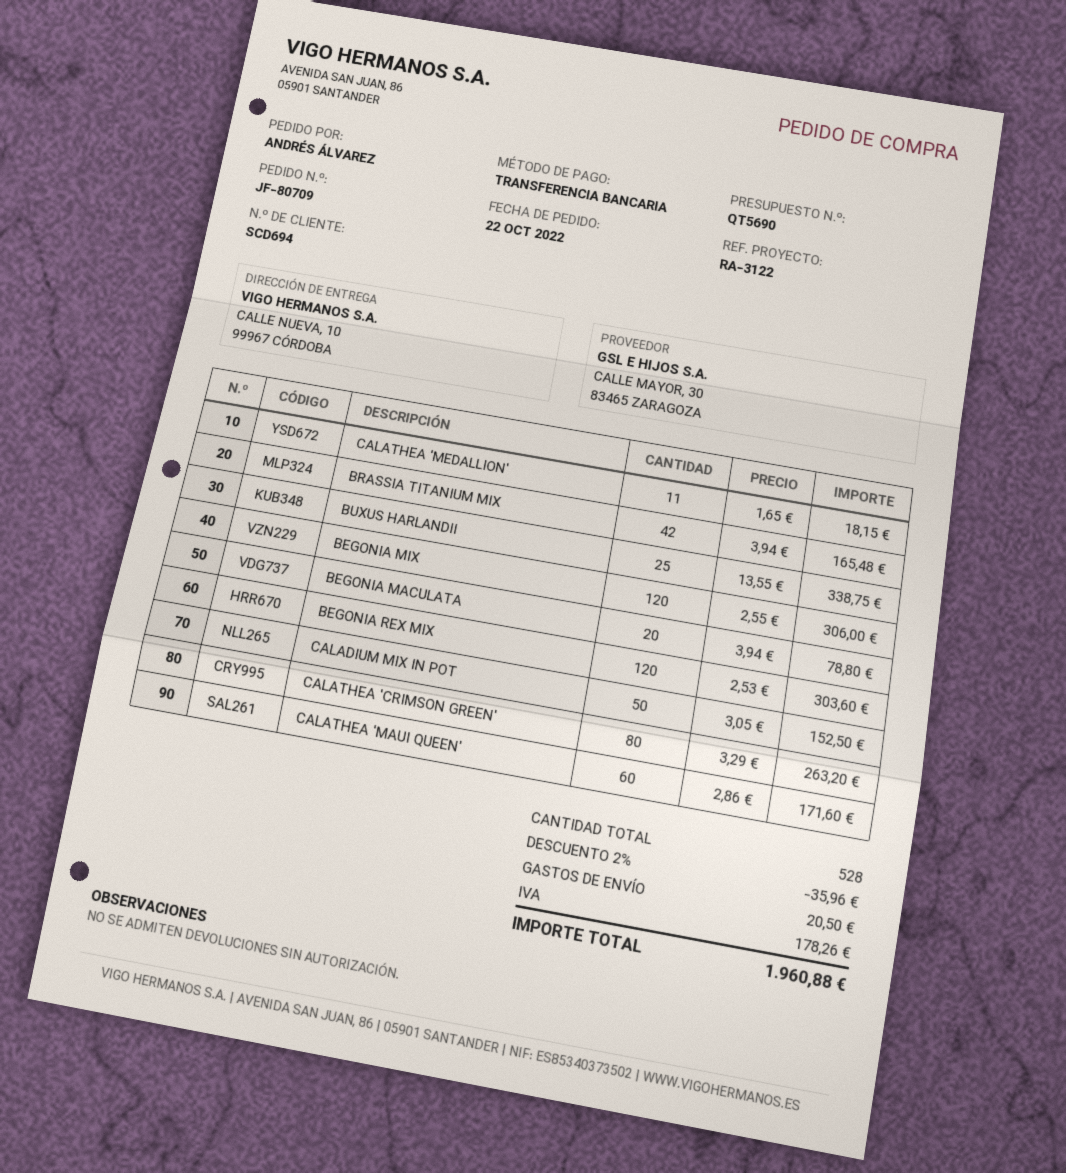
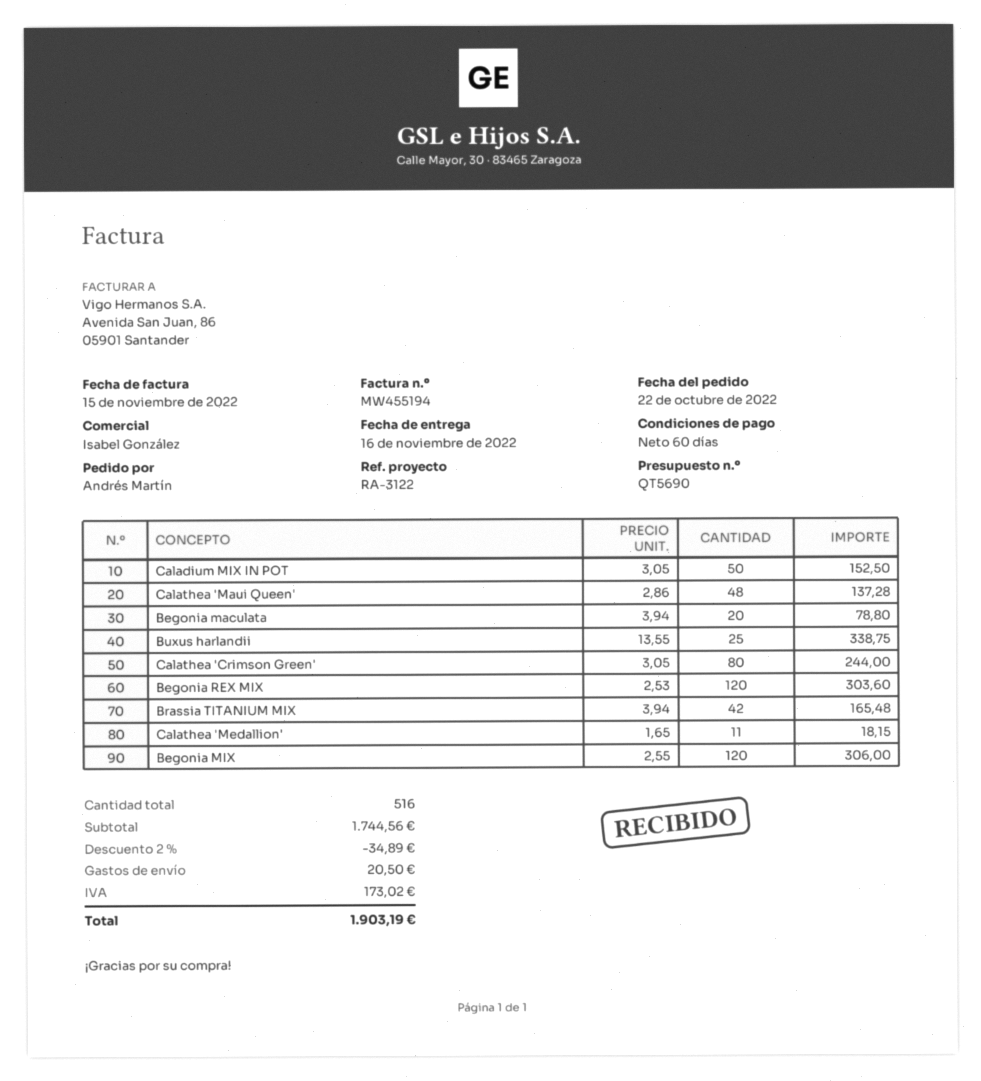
ordered by: ANDRÉS ÁLVAREZ -> Andrés Martín
CALATHEA 'CRIMSON GREEN': 80 x 3.29 = 263.20 -> 80 x 3.05 = 244.00
CALATHEA 'MAUI QUEEN': 60 x 2.86 = 171.60 -> 48 x 2.86 = 137.28
total quantity: 528 -> 516
discount: 2% = 35.96 -> 2% = 34.89
tax: 178.26 -> 173.02
total: 1960.88 -> 1903.19

